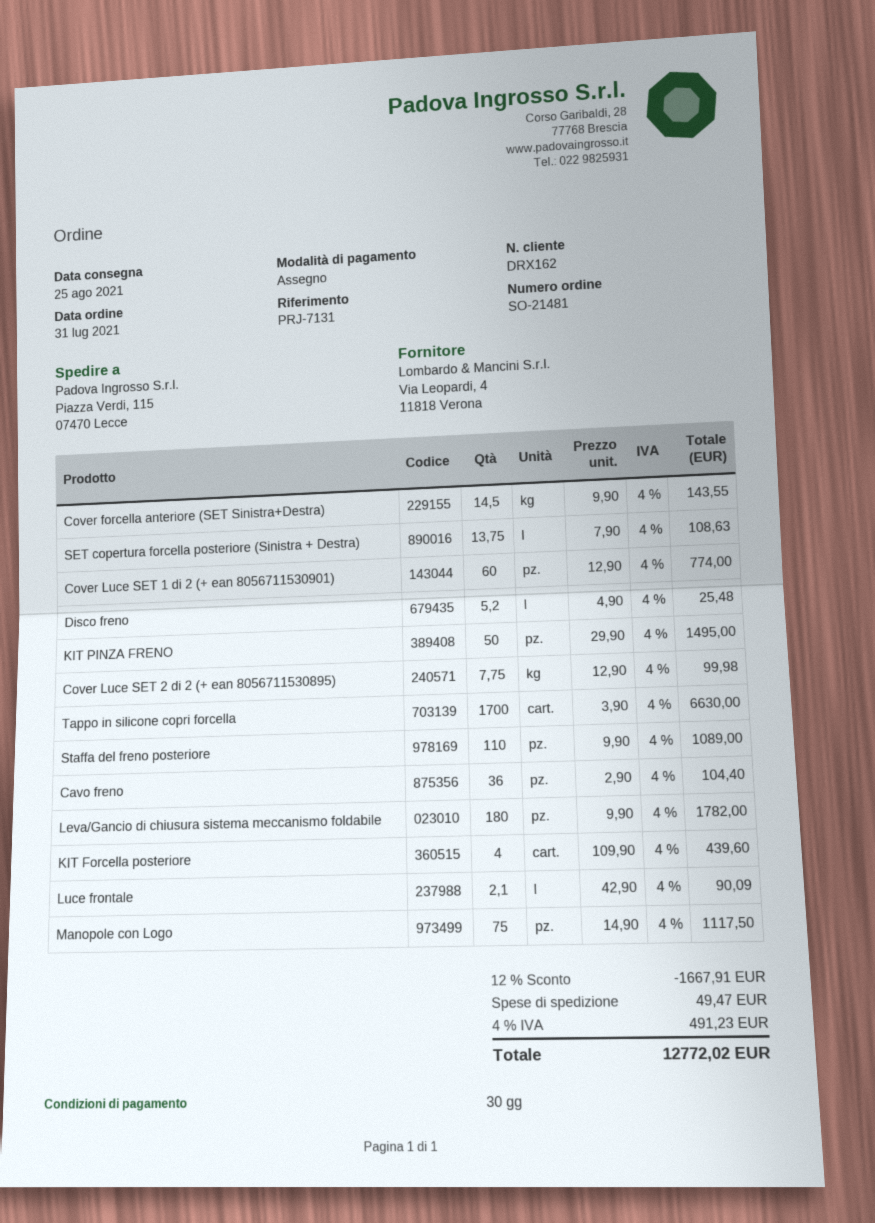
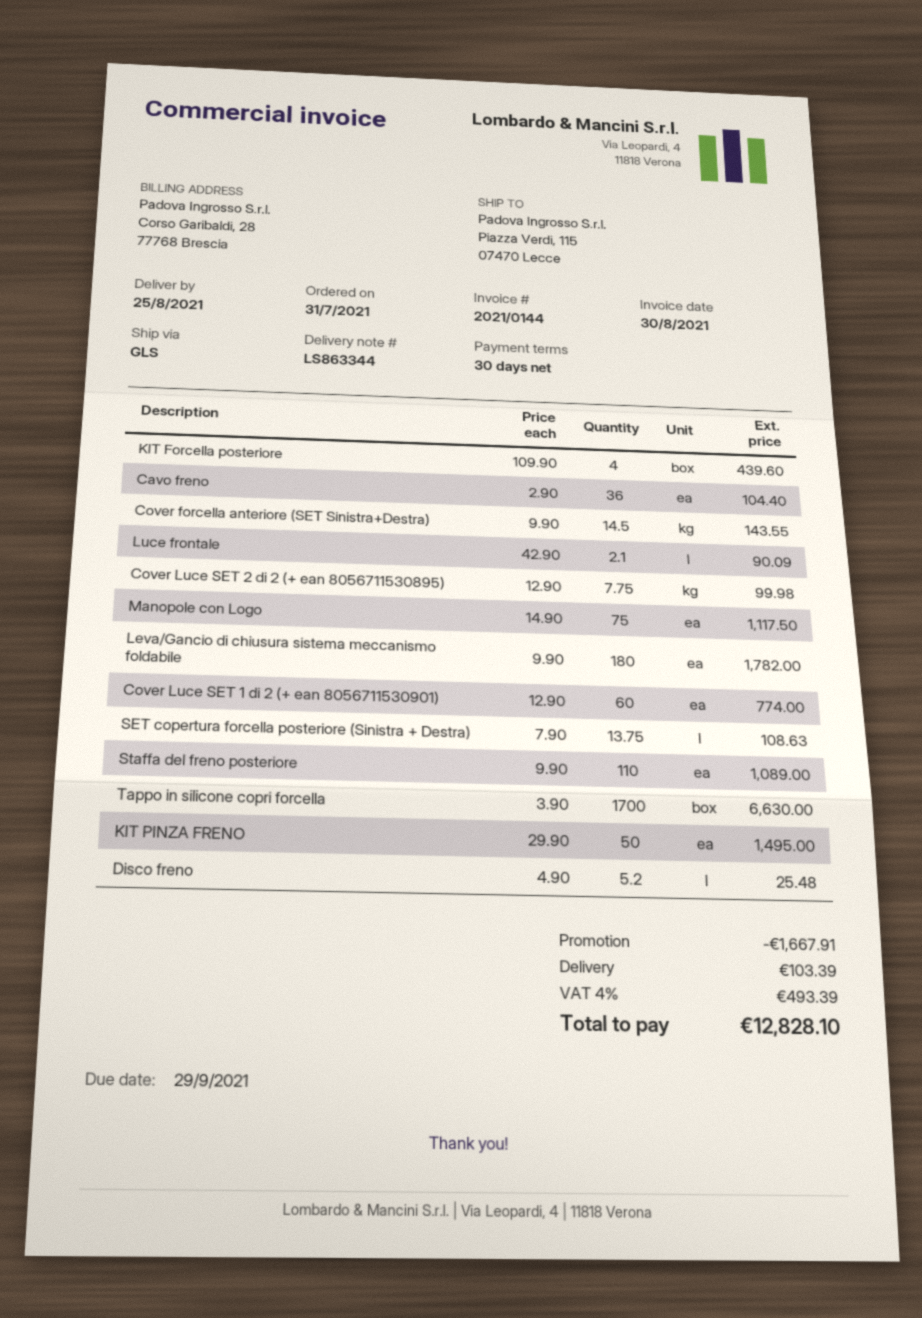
shipping: 49.47 -> 103.39
tax: 4% = 491.23 -> 4% = 493.39
total: 12772.02 -> 12828.10

